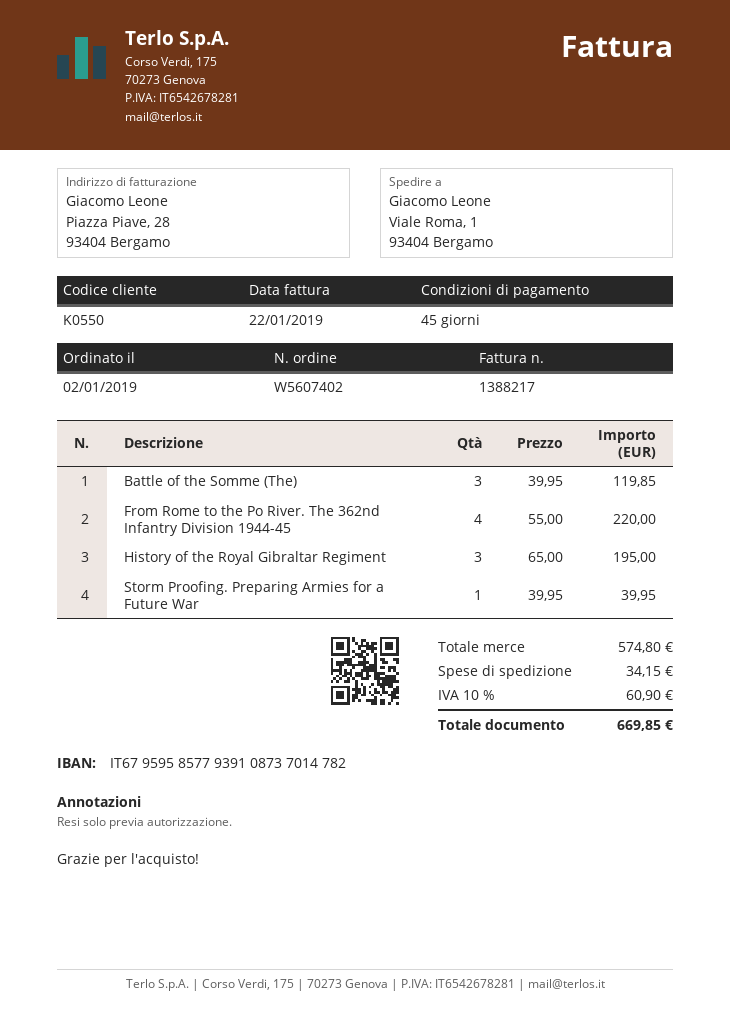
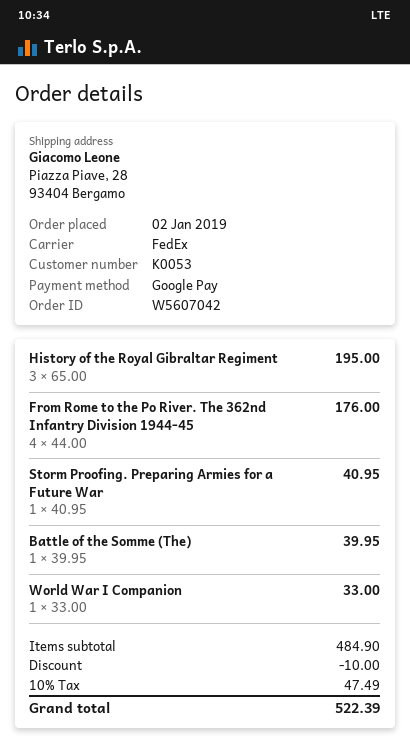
order number: W5607402 -> W5607042
customer number: K0550 -> K0053
ship to: Viale Roma, 1, 93404 Bergamo -> Piazza Piave, 28, 93404 Bergamo
Battle of the Somme (The): 3 x 39.95 = 119.85 -> 1 x 39.95 = 39.95
From Rome to the Po River. The 362nd Infantry Division 1944-45: 4 x 55.00 = 220.00 -> 4 x 44.00 = 176.00
Storm Proofing. Preparing Armies for a Future War: 1 x 39.95 = 39.95 -> 1 x 40.95 = 40.95
World War I Companion: none -> 1 x 33.00 = 33.00
subtotal: 574.80 -> 484.90
discount: none -> 10.00
shipping: 34.15 -> none
tax: 10% = 60.90 -> 10% = 47.49
total: 669.85 -> 522.39

